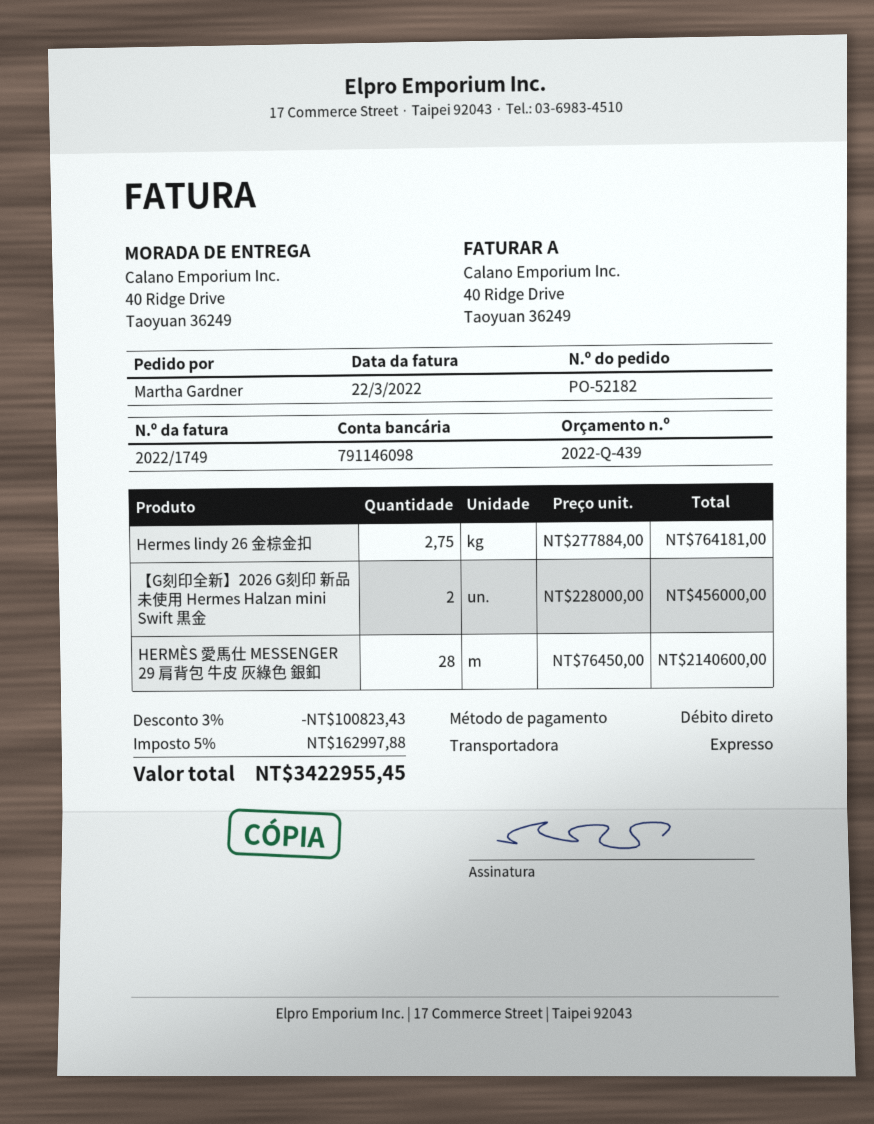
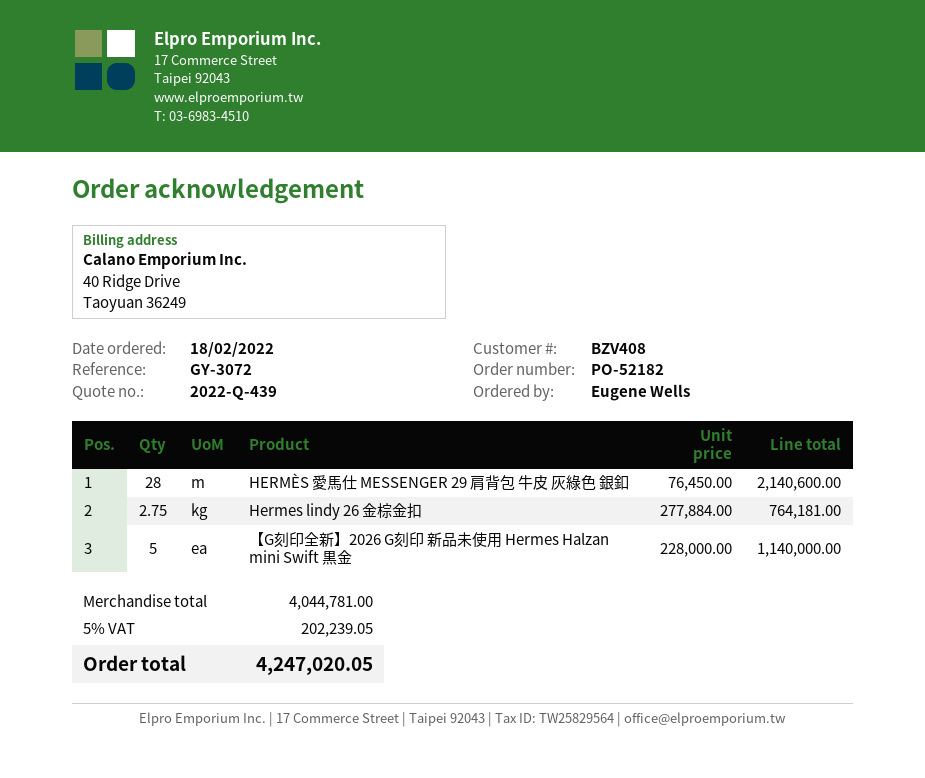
ordered by: Martha Gardner -> Eugene Wells
【G刻印全新】2026 G刻印 新品未使用 Hermes Halzan mini Swift 黒金: 2 x 228000.00 = 456000.00 -> 5 x 228000.00 = 1140000.00
discount: 3% = 100823.43 -> none
tax: 5% = 162997.88 -> 5% = 202239.05
total: 3422955.45 -> 4247020.05

